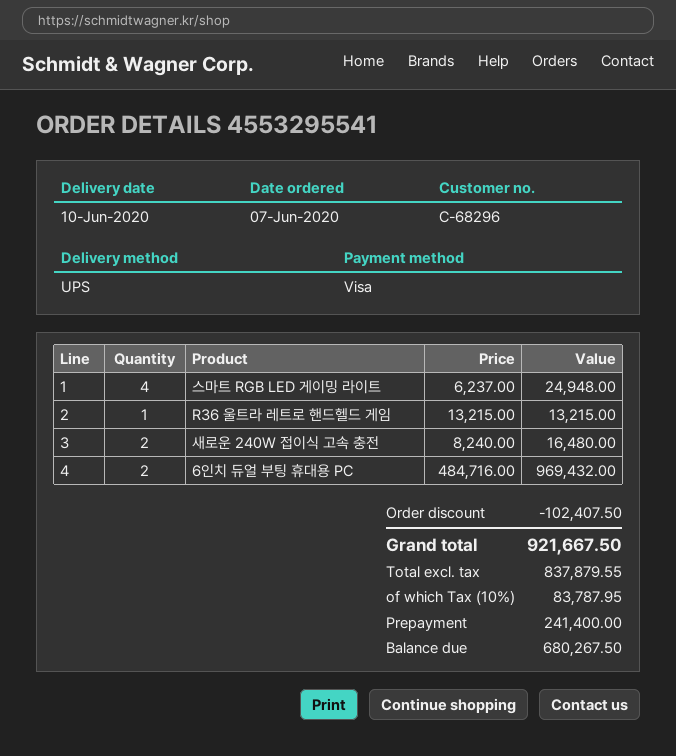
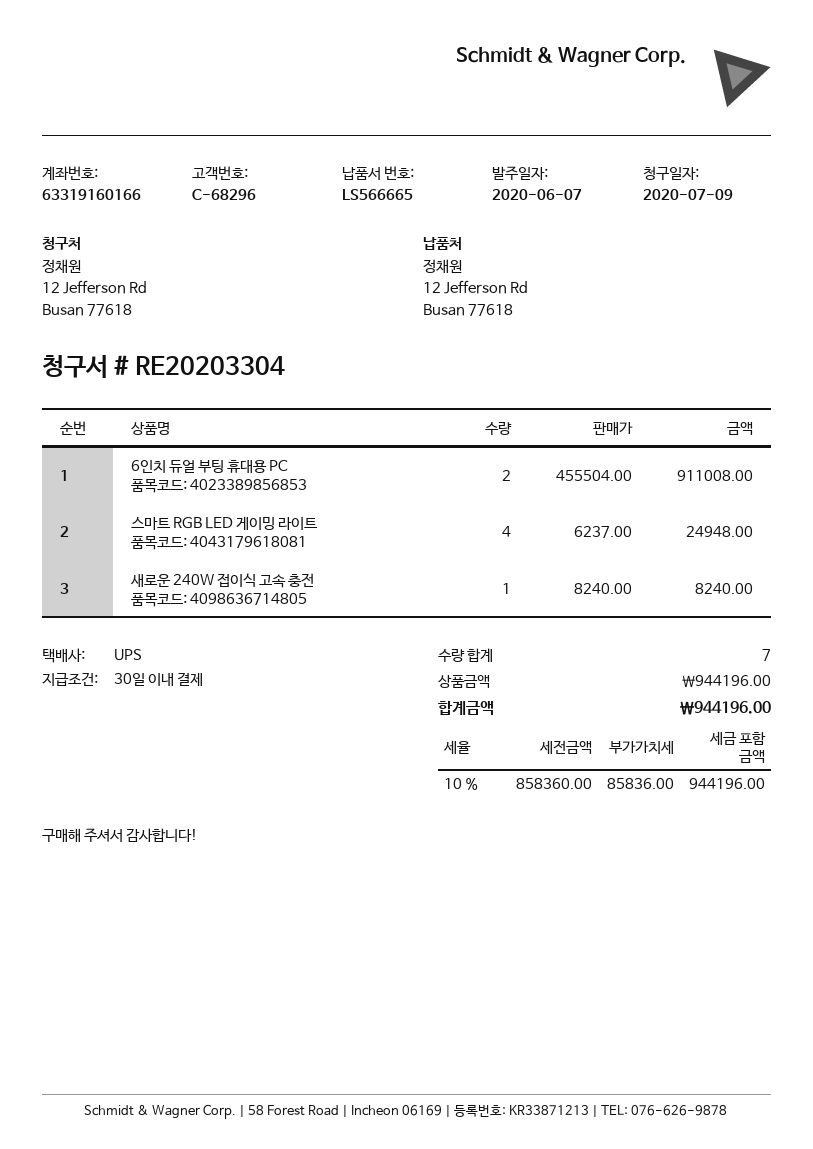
R36 울트라 레트로 핸드헬드 게임: 1 x 13215.00 = 13215.00 -> none
새로운 240W 접이식 고속 충전: 2 x 8240.00 = 16480.00 -> 1 x 8240.00 = 8240.00
6인치 듀얼 부팅 휴대용 PC: 2 x 484716.00 = 969432.00 -> 2 x 455504.00 = 911008.00
discount: 102407.50 -> none
net: 837879.55 -> 858360.00
tax: 10% = 83787.95 -> 10% = 85836.00
total: 921667.50 -> 944196.00

